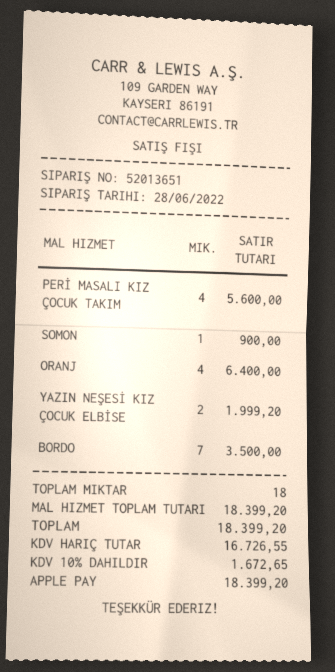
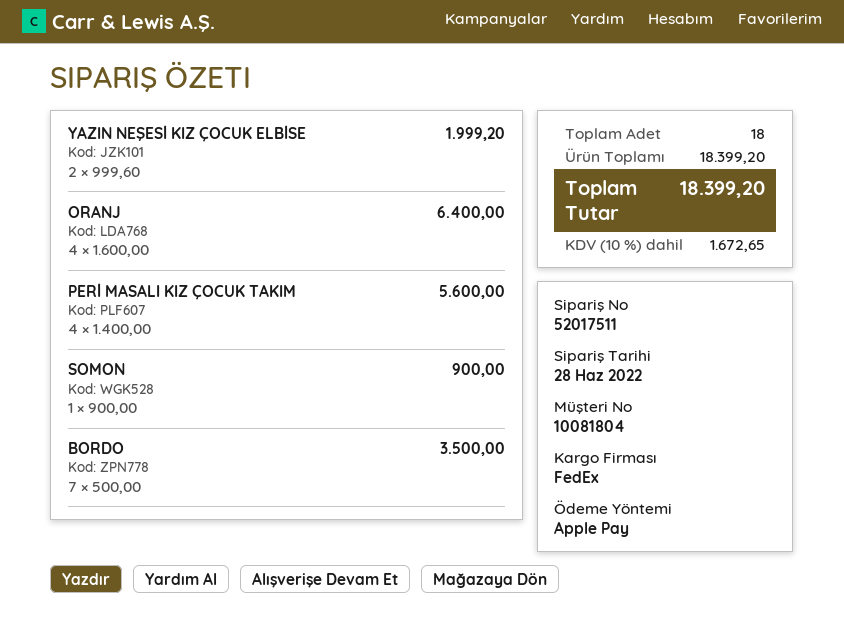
order number: 52013651 -> 52017511

